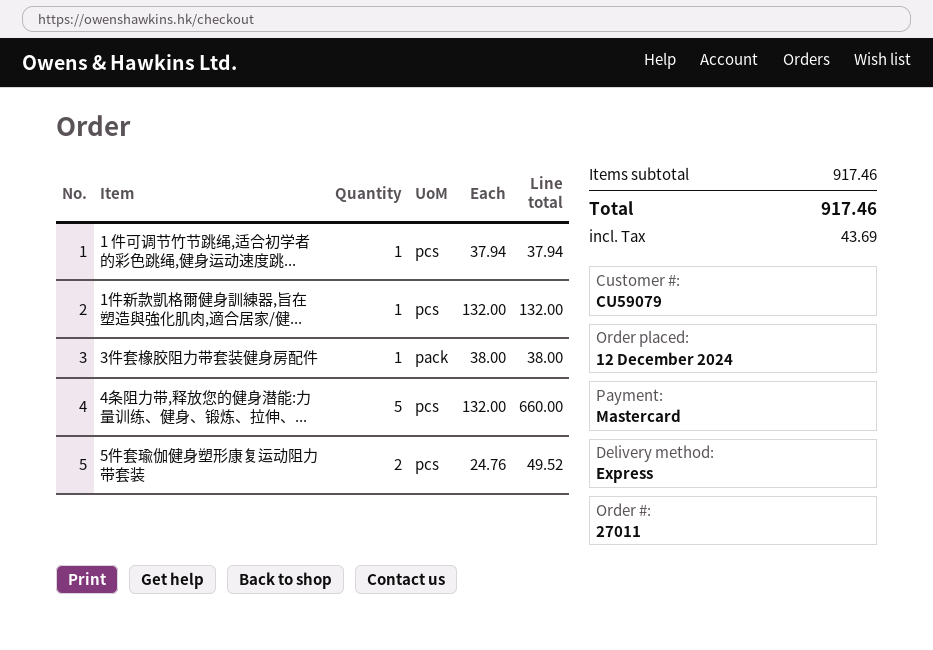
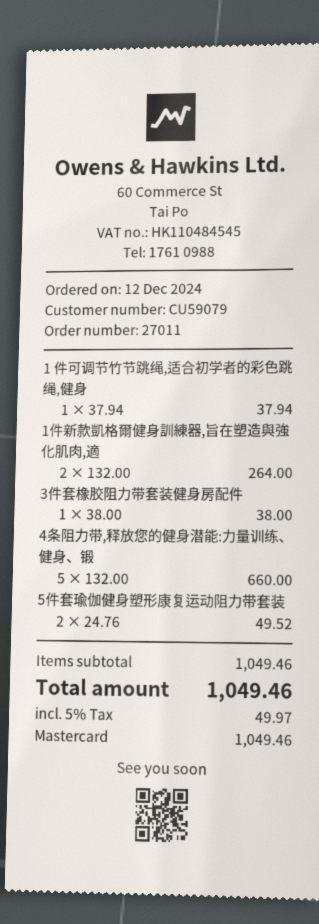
1件新款凱格爾健身訓練器,旨在塑造與強化肌肉,適合居家/健...: 1 x 132.00 = 132.00 -> 2 x 132.00 = 264.00
subtotal: 917.46 -> 1049.46
tax: 43.69 -> 49.97
total: 917.46 -> 1049.46

